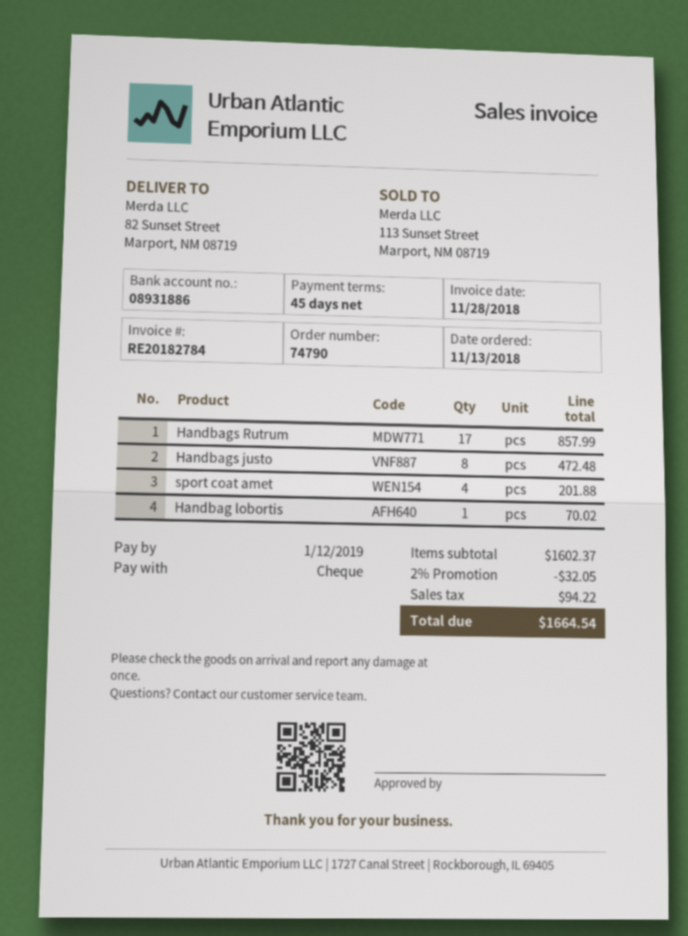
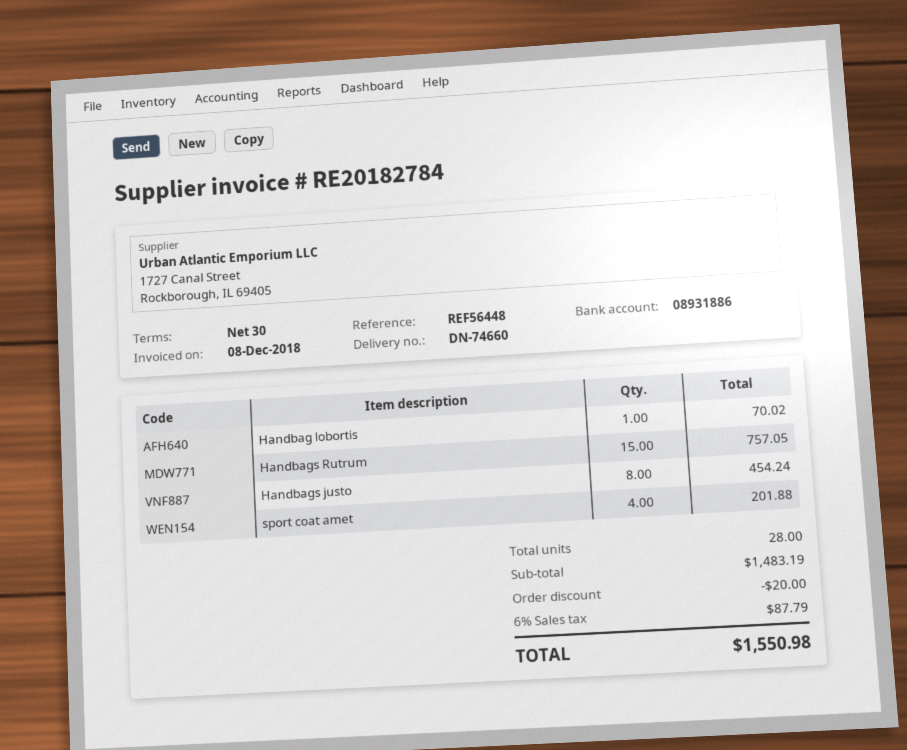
invoice date: 2018-11-28 -> 2018-12-08
payment terms: 45 days -> 30 days
Handbags Rutrum: 17 for 857.99 -> 15 for 757.05
Handbags justo: 8 for 472.48 -> 8 for 454.24
subtotal: 1602.37 -> 1483.19
discount: 32.05 -> 20.00
tax: 94.22 -> 87.79
total: 1664.54 -> 1550.98

